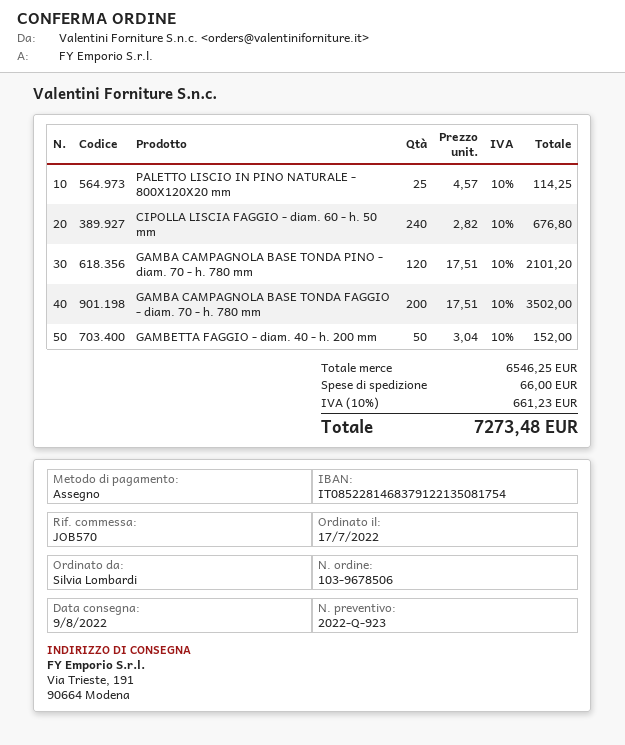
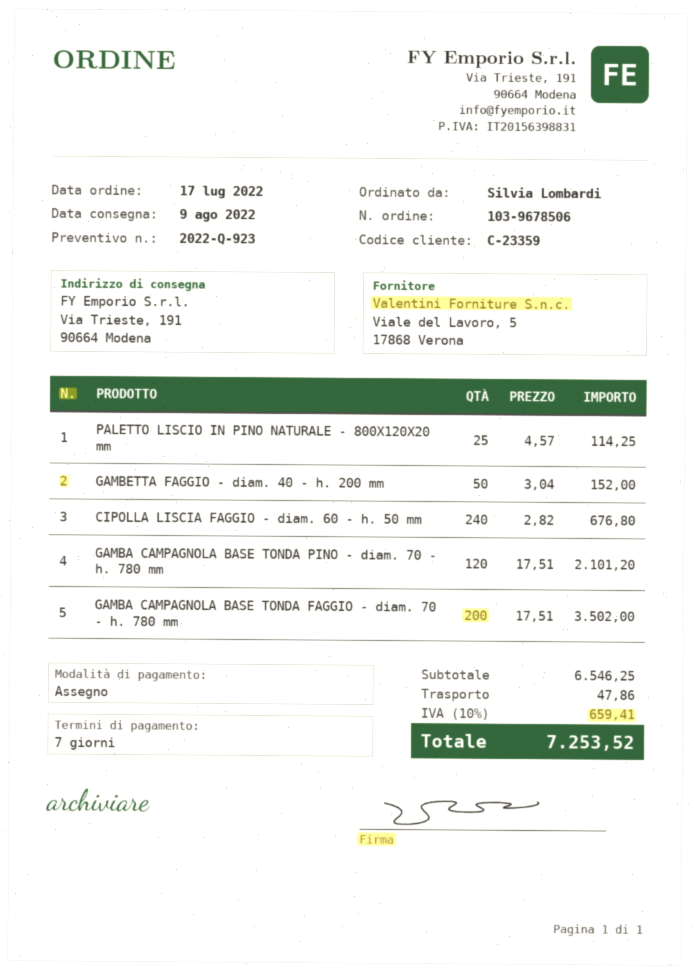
shipping: 66.00 -> 47.86
tax: 10% = 661.23 -> 10% = 659.41
total: 7273.48 -> 7253.52

